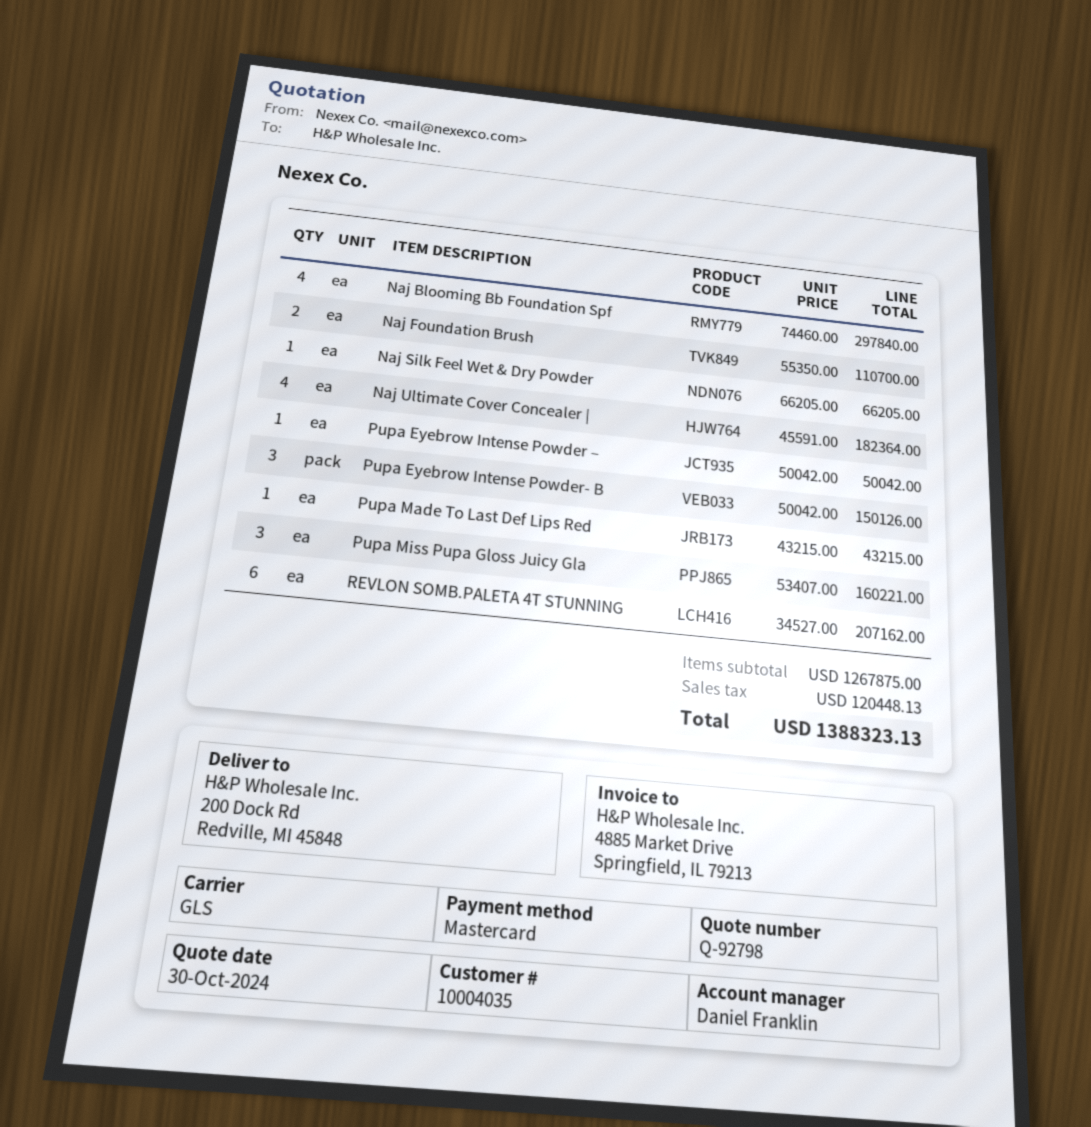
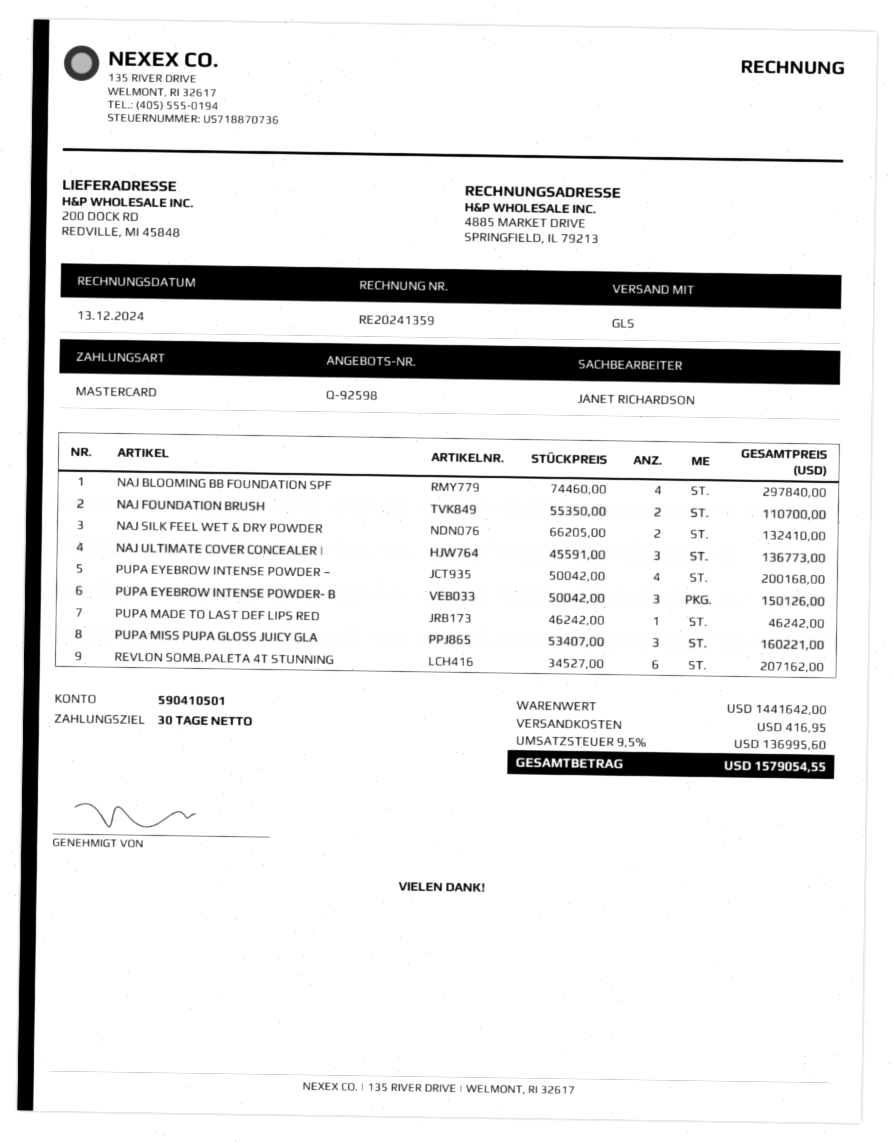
quote number: Q-92798 -> Q-92598
sales rep: Daniel Franklin -> JANET RICHARDSON
Naj Silk Feel Wet & Dry Powder: 1 x 66205.00 = 66205.00 -> 2 x 66205.00 = 132410.00
Naj Ultimate Cover Concealer |: 4 x 45591.00 = 182364.00 -> 3 x 45591.00 = 136773.00
Pupa Eyebrow Intense Powder –: 1 x 50042.00 = 50042.00 -> 4 x 50042.00 = 200168.00
Pupa Made To Last Def Lips Red: 1 x 43215.00 = 43215.00 -> 1 x 46242.00 = 46242.00
subtotal: 1267875.00 -> 1441642.00
shipping: none -> 416.95
tax: 120448.13 -> 136995.60
total: 1388323.13 -> 1579054.55

